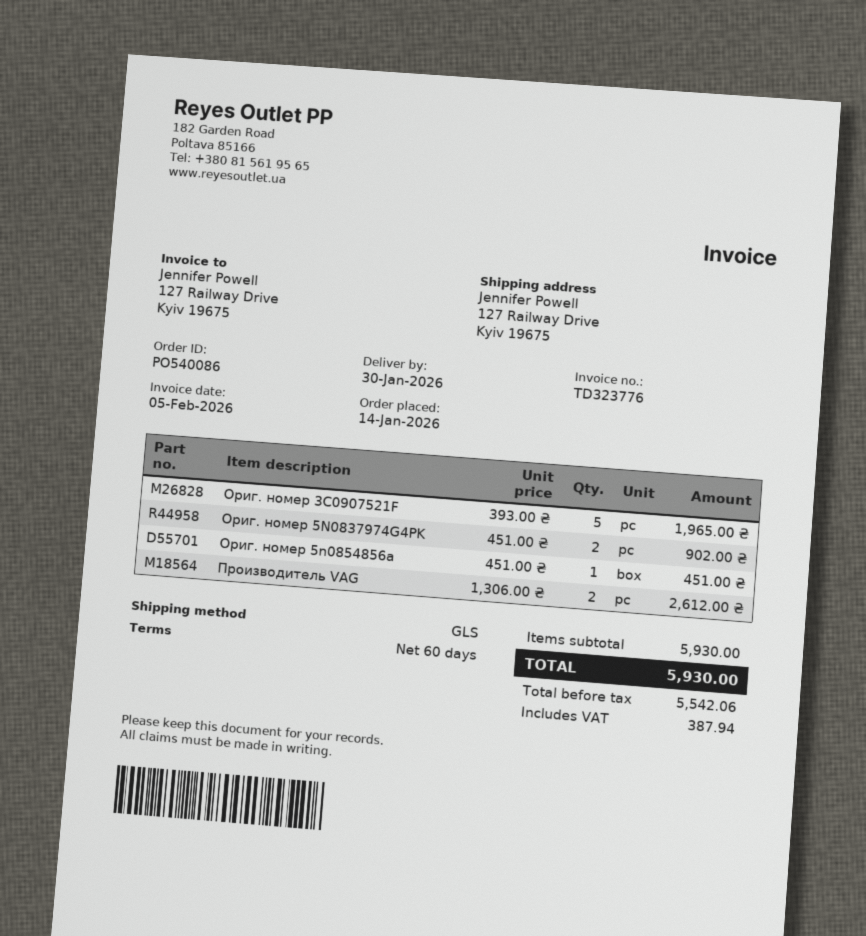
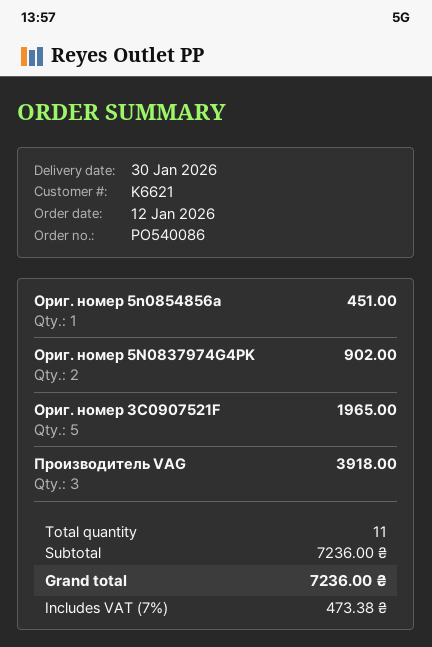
order date: 2026-01-14 -> 2026-01-12
Производитель VAG: 2 for 2612.00 -> 3 for 3918.00
subtotal: 5930.00 -> 7236.00
tax: 387.94 -> 473.38
total: 5930.00 -> 7236.00

